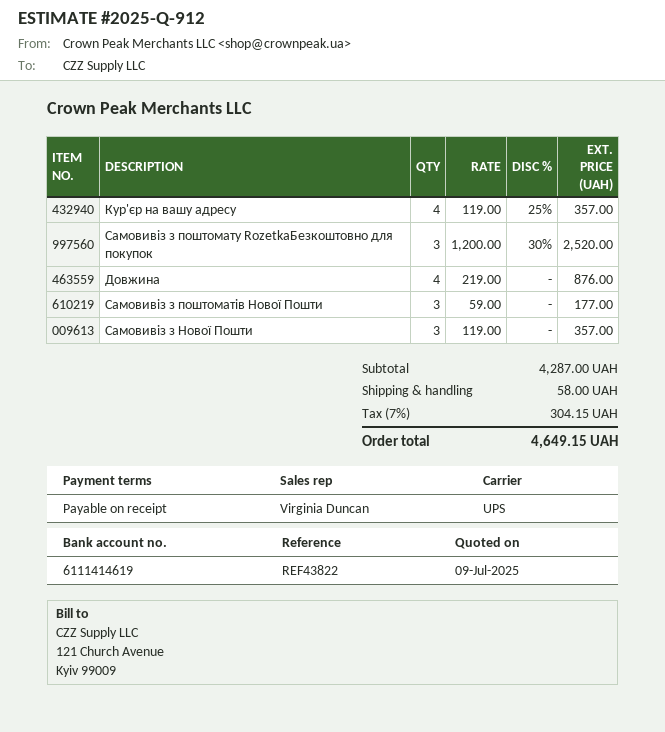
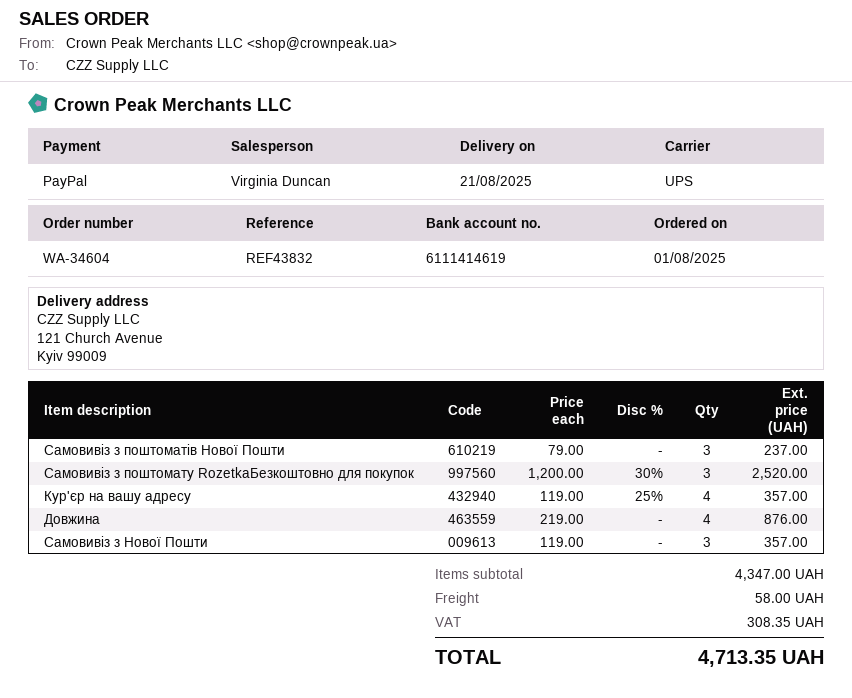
reference: REF43822 -> REF43832
Самовивіз з поштоматів Нової Пошти: 3 x 59.00 = 177.00 -> 3 x 79.00 = 237.00
subtotal: 4287.00 -> 4347.00
tax: 304.15 -> 308.35
total: 4649.15 -> 4713.35

